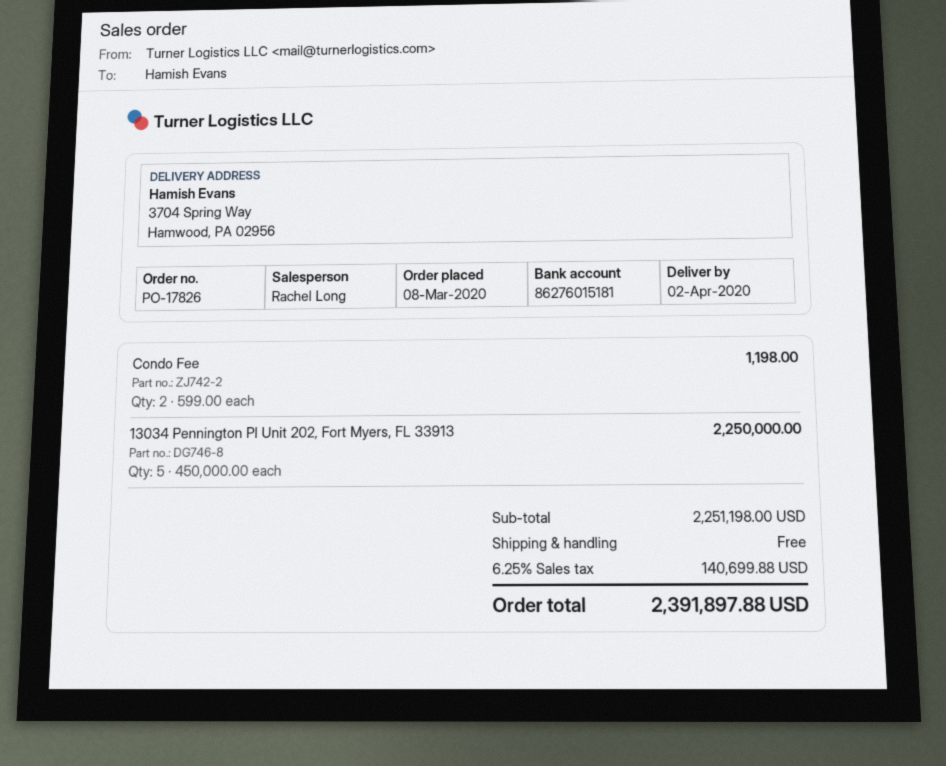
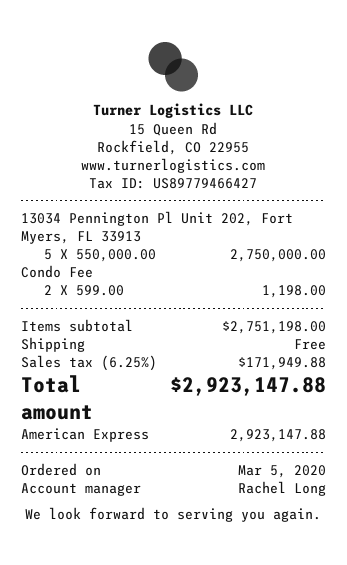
order date: 2020-03-08 -> 2020-03-05
13034 Pennington Pl Unit 202, Fort Myers, FL 33913: 5 x 450000.00 = 2250000.00 -> 5 x 550000.00 = 2750000.00
subtotal: 2251198.00 -> 2751198.00
tax: 6.25% = 140699.88 -> 6.25% = 171949.88
total: 2391897.88 -> 2923147.88

